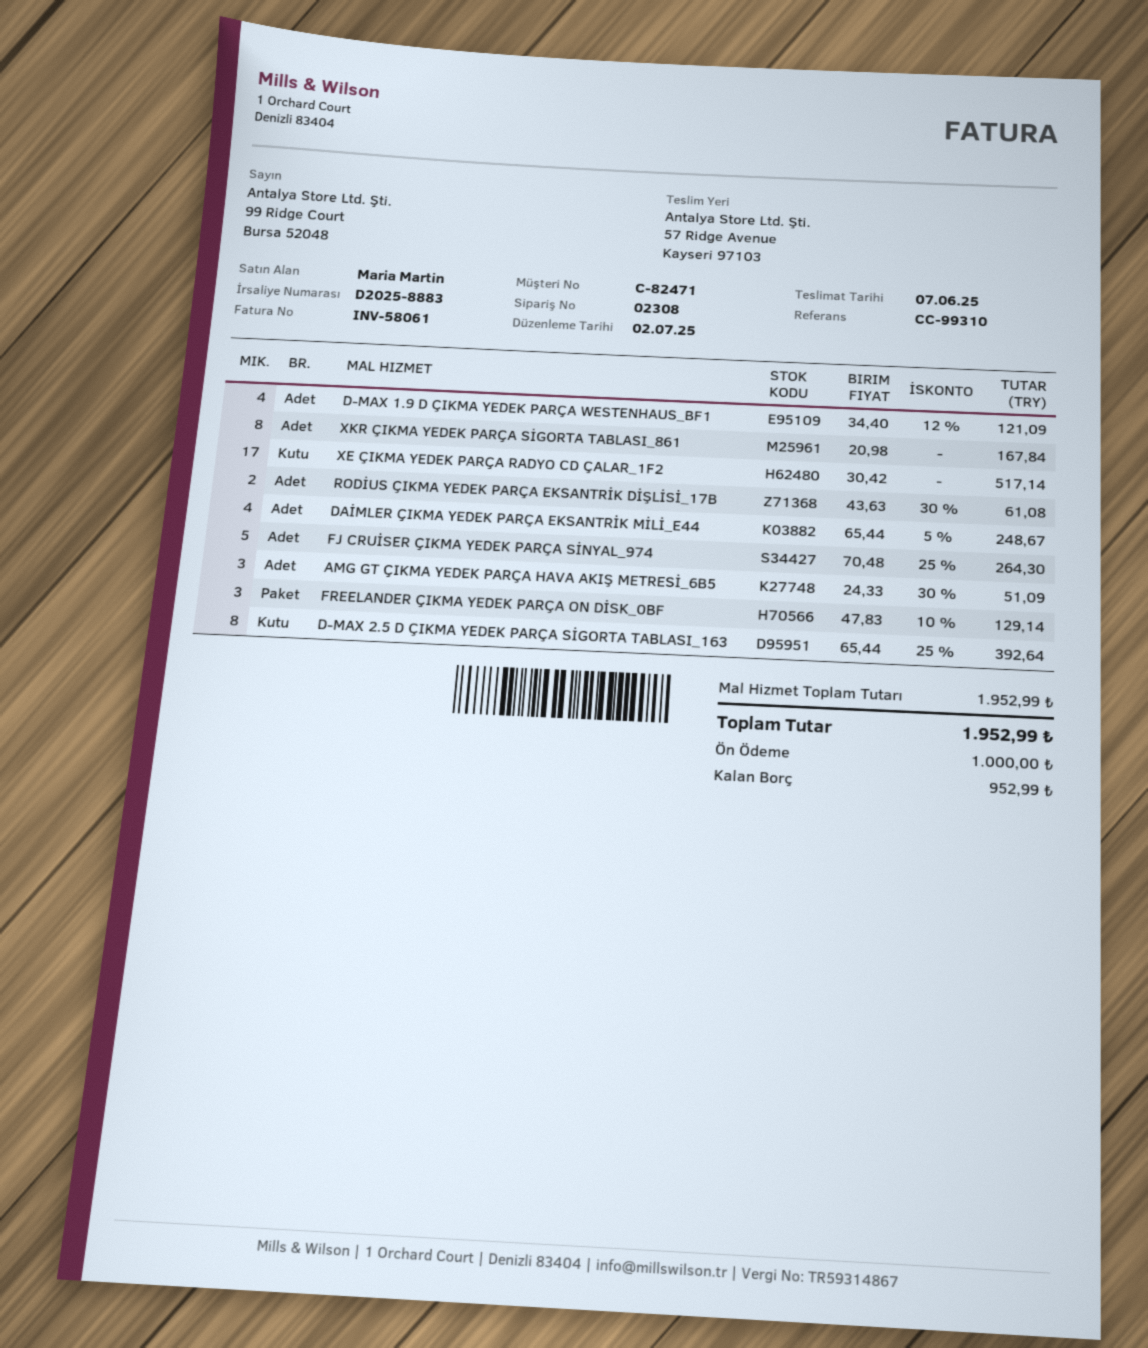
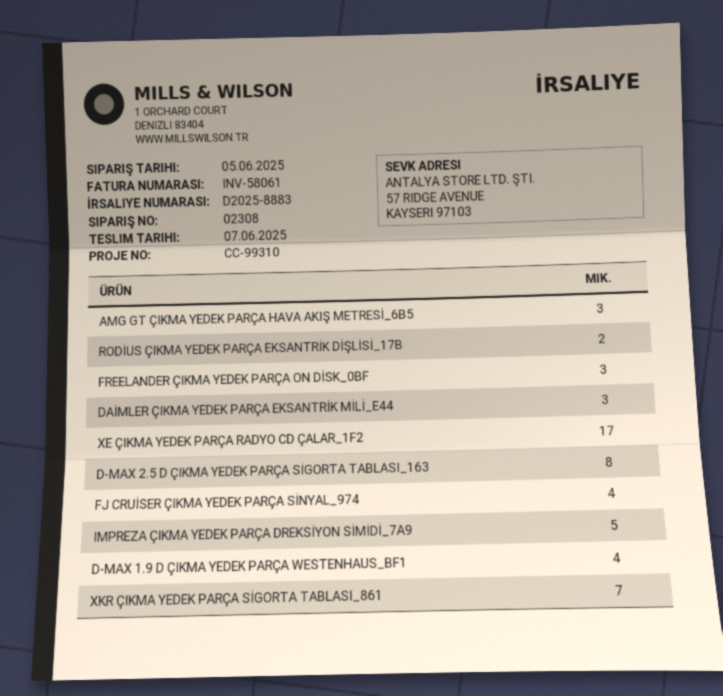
XKR ÇIKMA YEDEK PARÇA SİGORTA TABLASI_861: 8 -> 7
DAİMLER ÇIKMA YEDEK PARÇA EKSANTRİK MİLİ_E44: 4 -> 3
FJ CRUİSER ÇIKMA YEDEK PARÇA SİNYAL_974: 5 -> 4
IMPREZA ÇIKMA YEDEK PARÇA DREKSİYON SİMİDİ_7A9: none -> 5

